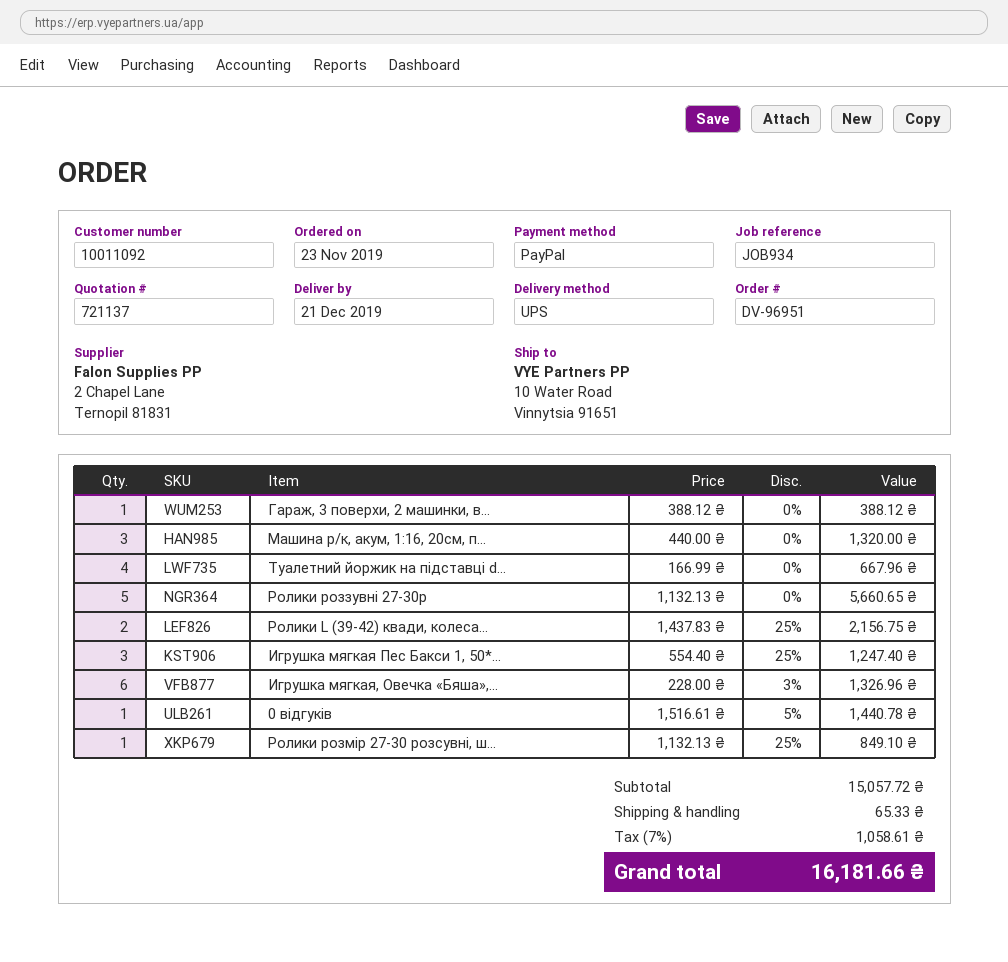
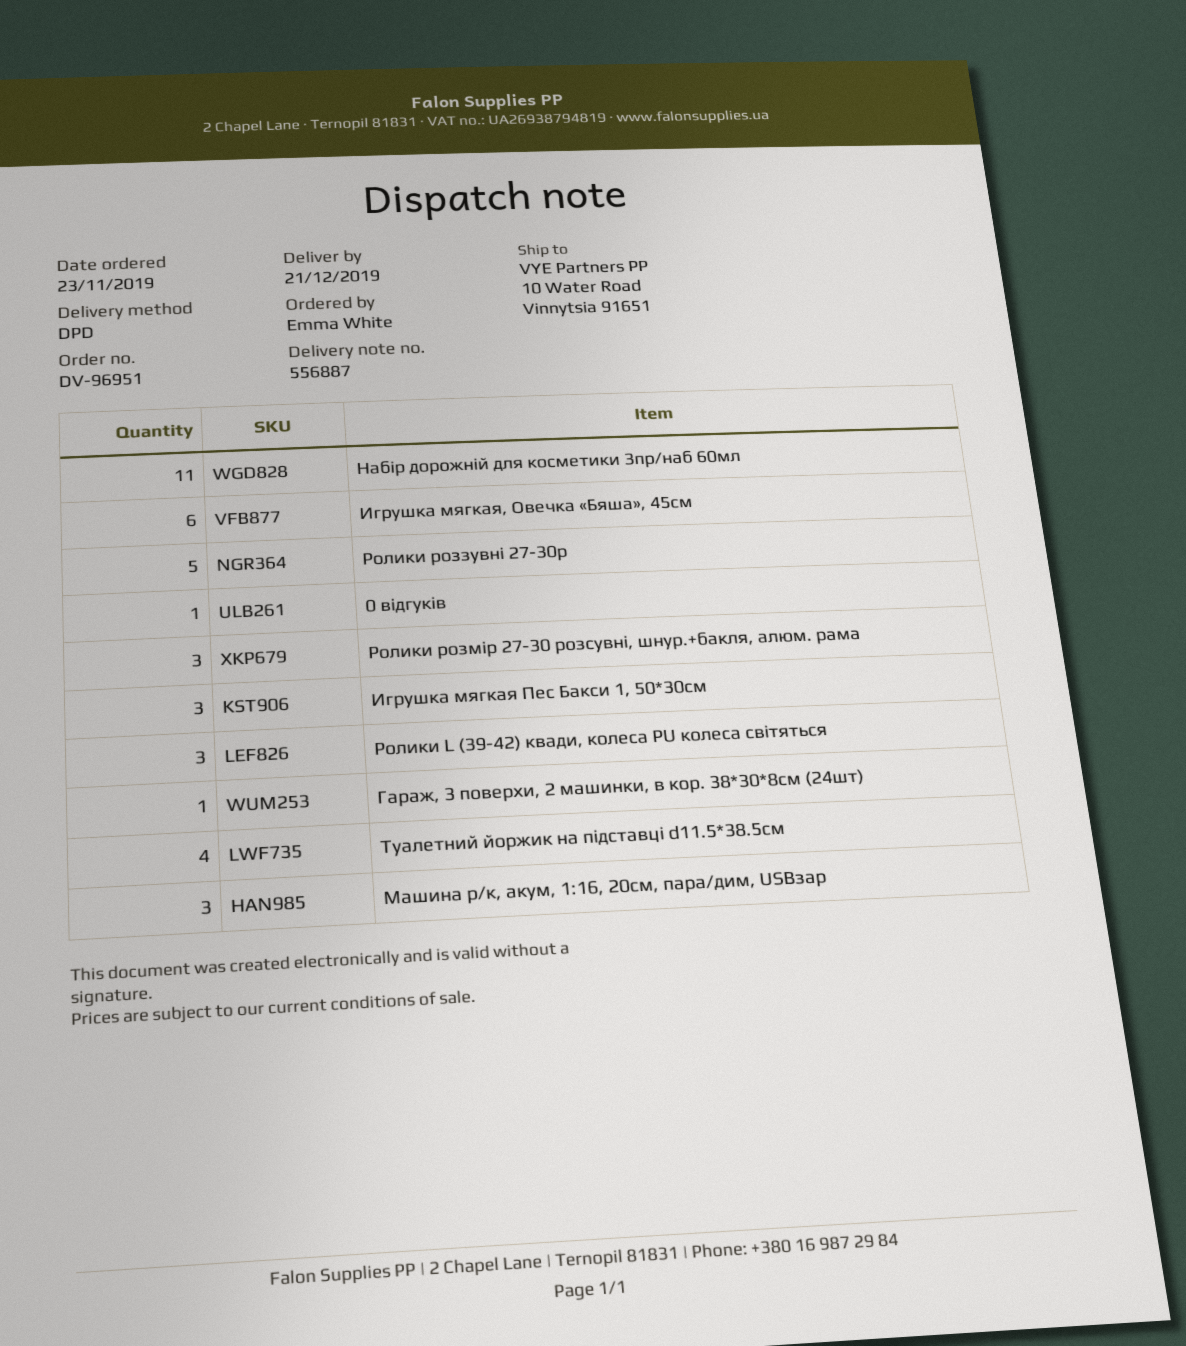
shipping method: UPS -> DPD
Ролики L (39-42) квади, колеса...: 2 -> 3
Ролики розмір 27-30 розсувні, ш...: 1 -> 3
Набір дорожній для косметики 3пр/наб 60мл: none -> 11

